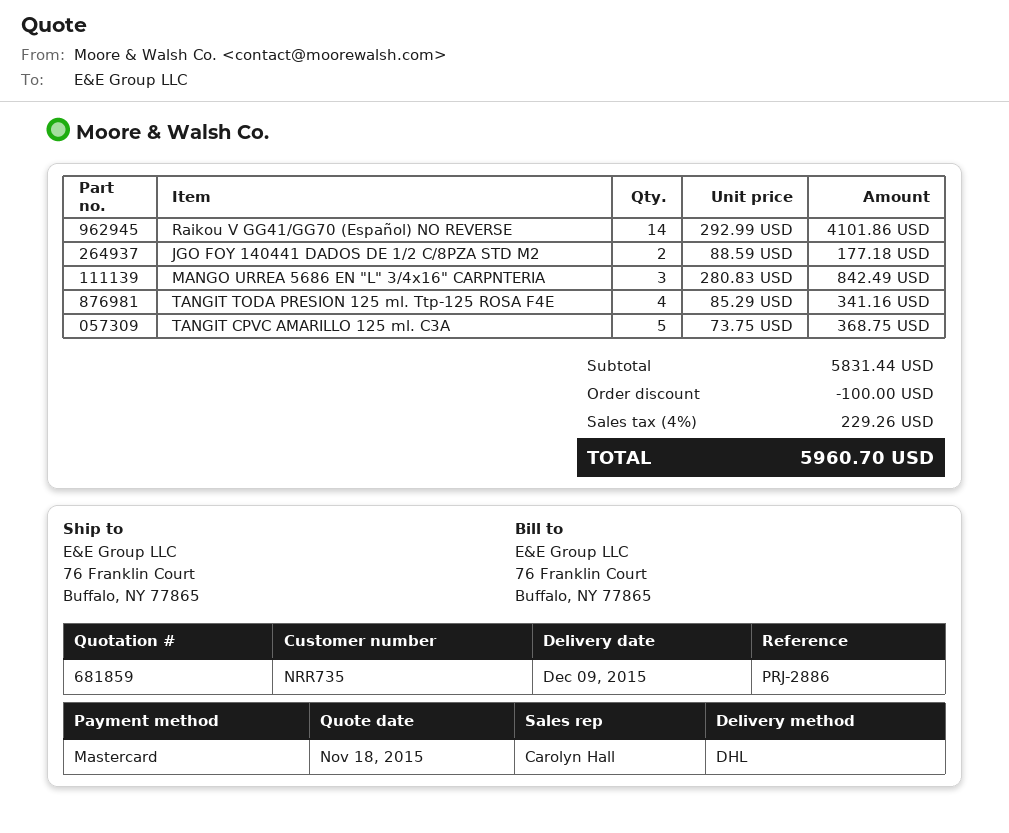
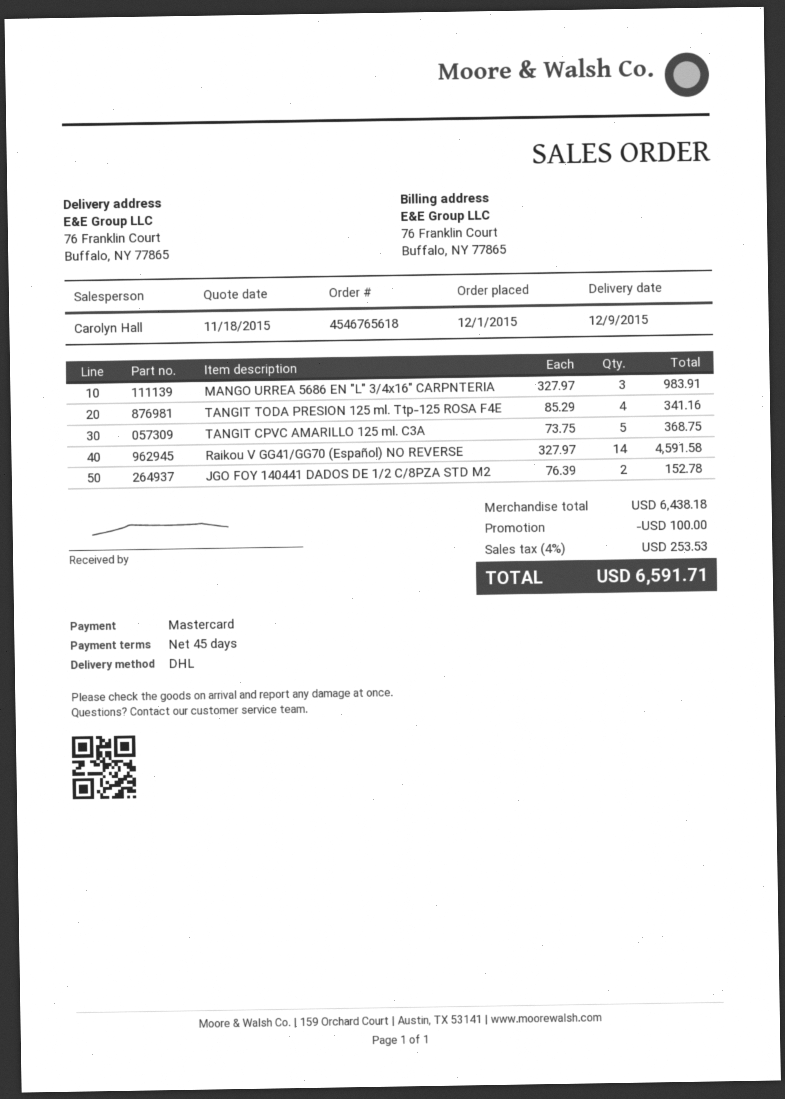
Raikou V GG41/GG70 (Español) NO REVERSE: 14 x 292.99 = 4101.86 -> 14 x 327.97 = 4591.58
JGO FOY 140441 DADOS DE 1/2 C/8PZA STD M2: 2 x 88.59 = 177.18 -> 2 x 76.39 = 152.78
MANGO URREA 5686 EN "L" 3/4x16" CARPNTERIA: 3 x 280.83 = 842.49 -> 3 x 327.97 = 983.91
subtotal: 5831.44 -> 6438.18
tax: 4% = 229.26 -> 4% = 253.53
total: 5960.70 -> 6591.71

